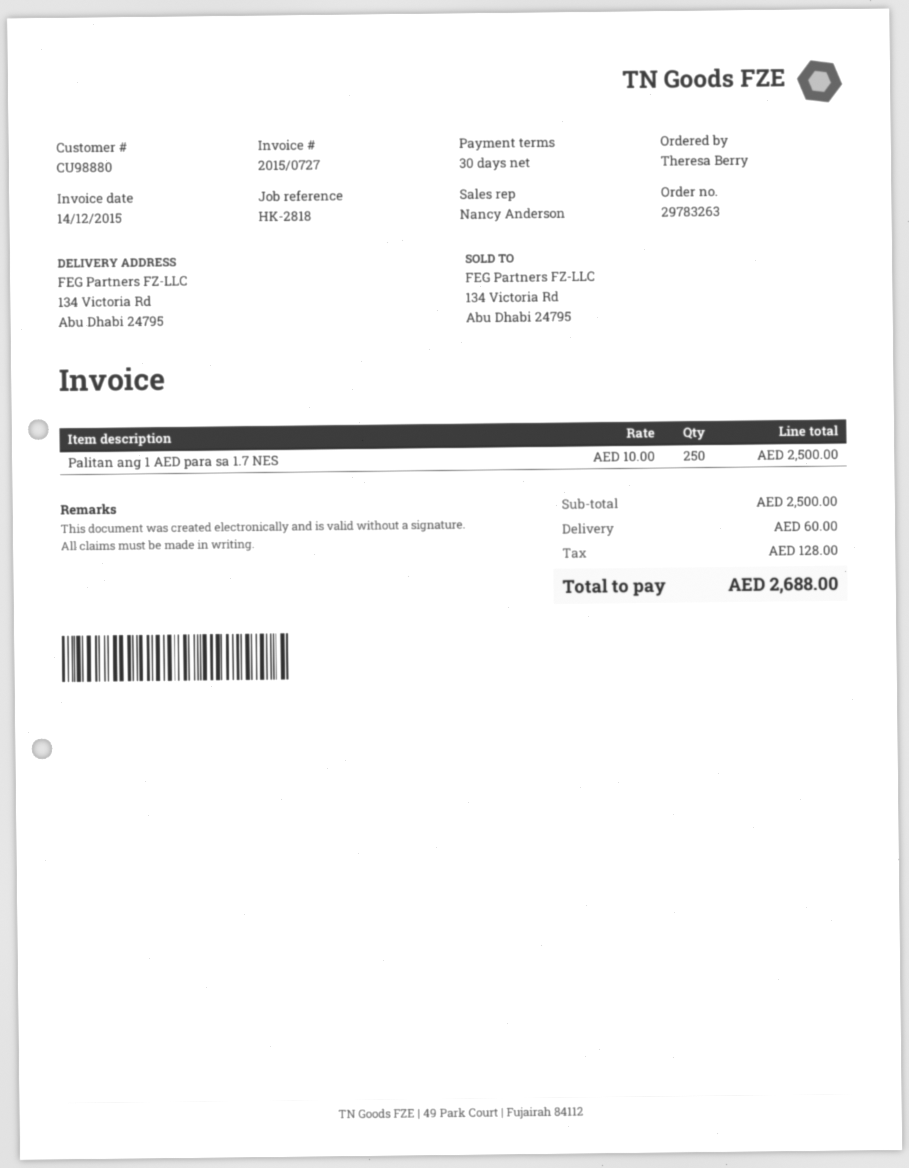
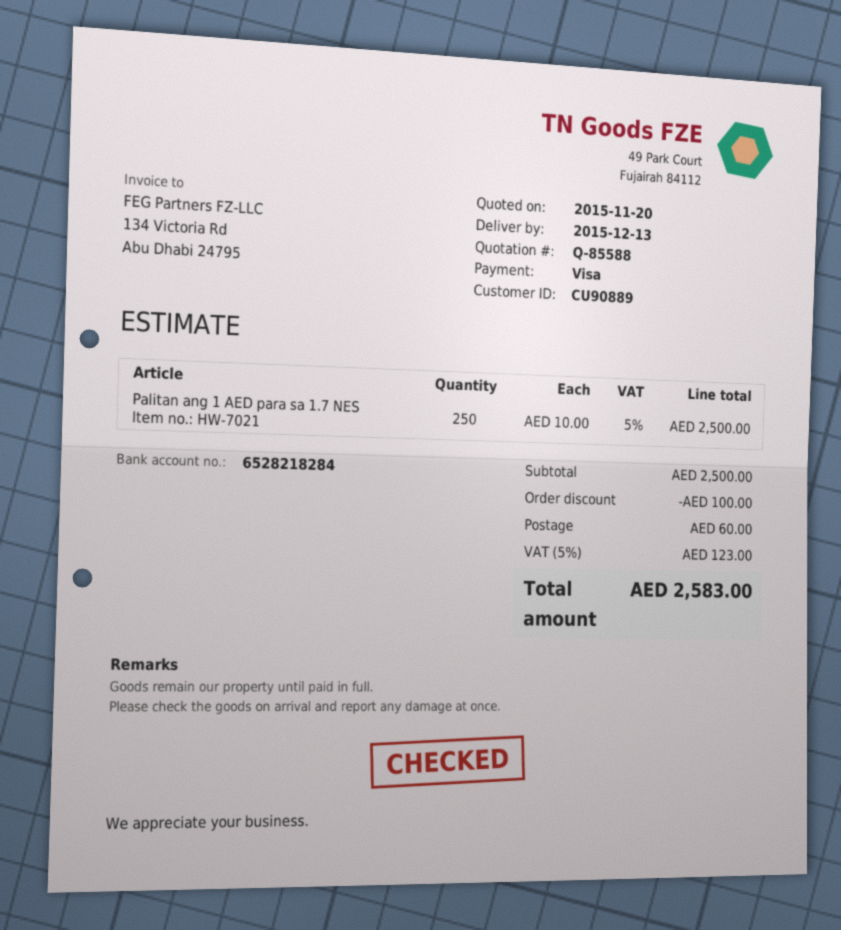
customer number: CU98880 -> CU90889
discount: none -> 100.00
tax: 128.00 -> 123.00
total: 2688.00 -> 2583.00

